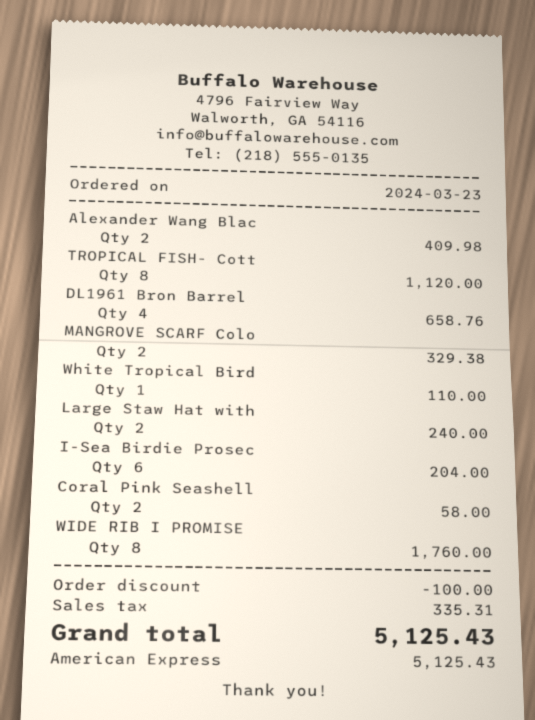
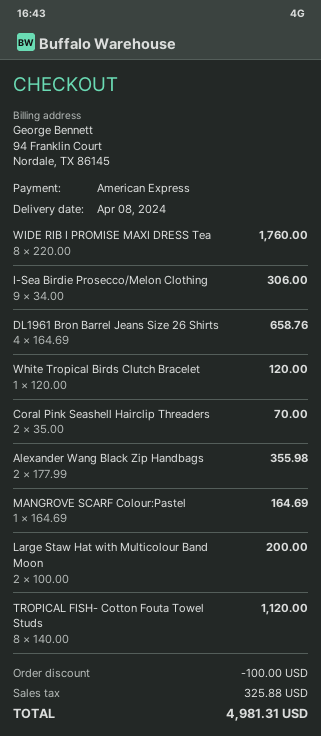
Alexander Wang Blac: 2 for 409.98 -> 2 for 355.98
MANGROVE SCARF Colo: 2 for 329.38 -> 1 for 164.69
White Tropical Bird: 1 for 110.00 -> 1 for 120.00
Large Staw Hat with: 2 for 240.00 -> 2 for 200.00
I-Sea Birdie Prosec: 6 for 204.00 -> 9 for 306.00
Coral Pink Seashell: 2 for 58.00 -> 2 for 70.00
tax: 335.31 -> 325.88
total: 5125.43 -> 4981.31

